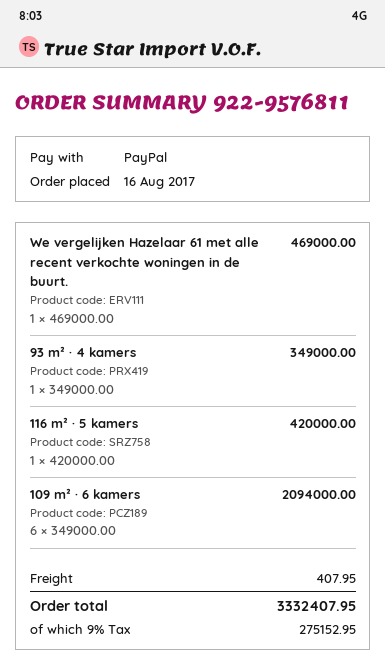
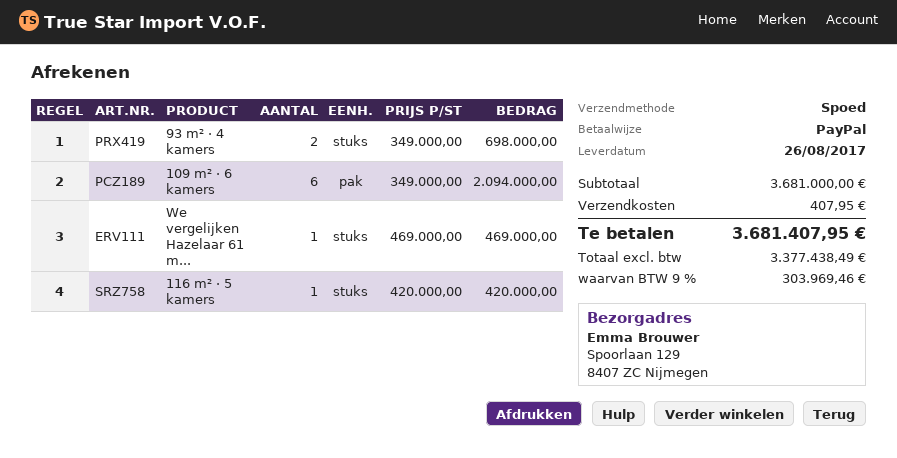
93 m² · 4 kamers: 1 x 349000.00 = 349000.00 -> 2 x 349000.00 = 698000.00
tax: 9% = 275152.95 -> 9% = 303969.46
total: 3332407.95 -> 3681407.95

